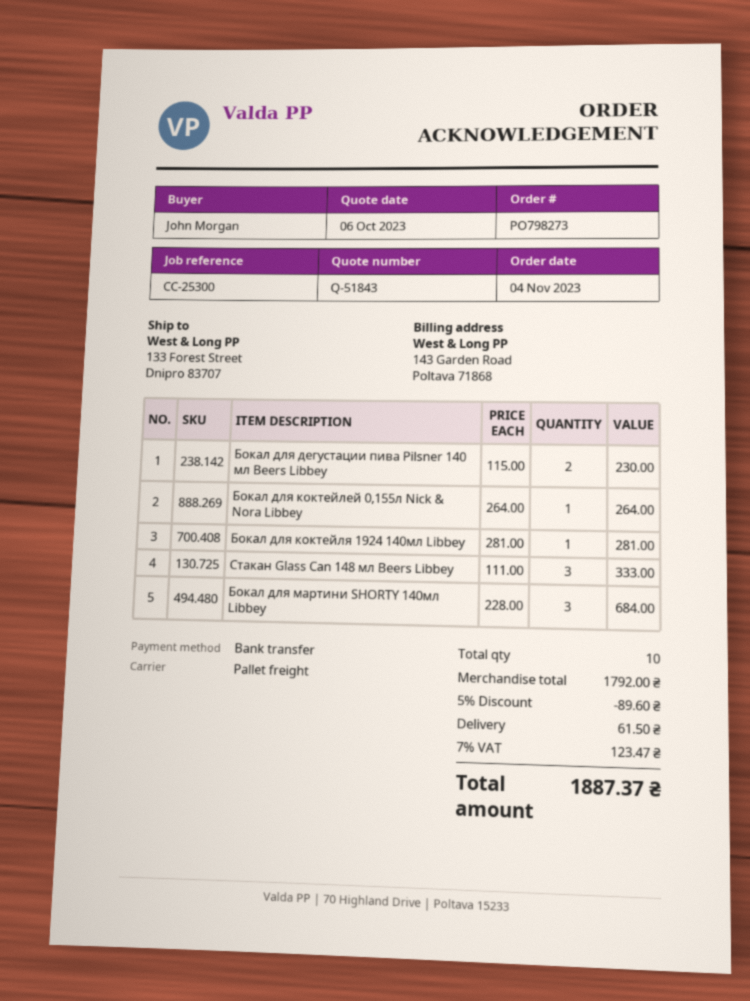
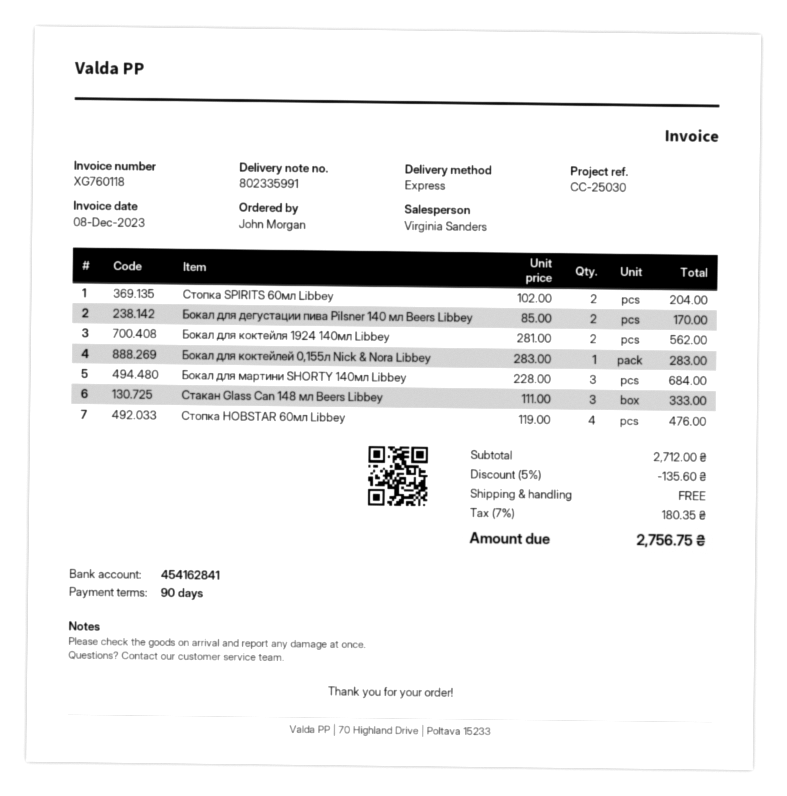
reference: CC-25300 -> CC-25030
shipping method: pallet freight -> express
Бокал для дегустации пива Pilsner 140 мл Beers Libbey: 2 x 115.00 = 230.00 -> 2 x 85.00 = 170.00
Бокал для коктейлей 0,155л Nick & Nora Libbey: 1 x 264.00 = 264.00 -> 1 x 283.00 = 283.00
Бокал для коктейля 1924 140мл Libbey: 1 x 281.00 = 281.00 -> 2 x 281.00 = 562.00
Стопка SPIRITS 60мл Libbey: none -> 2 x 102.00 = 204.00
Стопка HOBSTAR 60мл Libbey: none -> 4 x 119.00 = 476.00
subtotal: 1792.00 -> 2712.00
discount: 5% = 89.60 -> 5% = 135.60
shipping: 61.50 -> 0.00
tax: 7% = 123.47 -> 7% = 180.35
total: 1887.37 -> 2756.75

